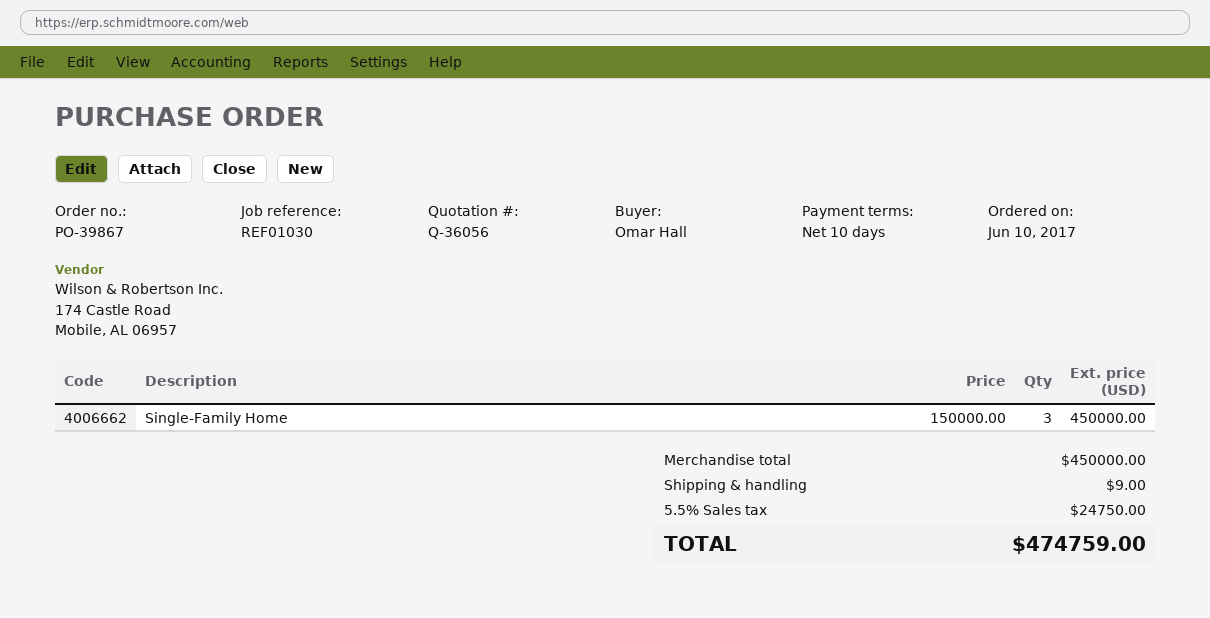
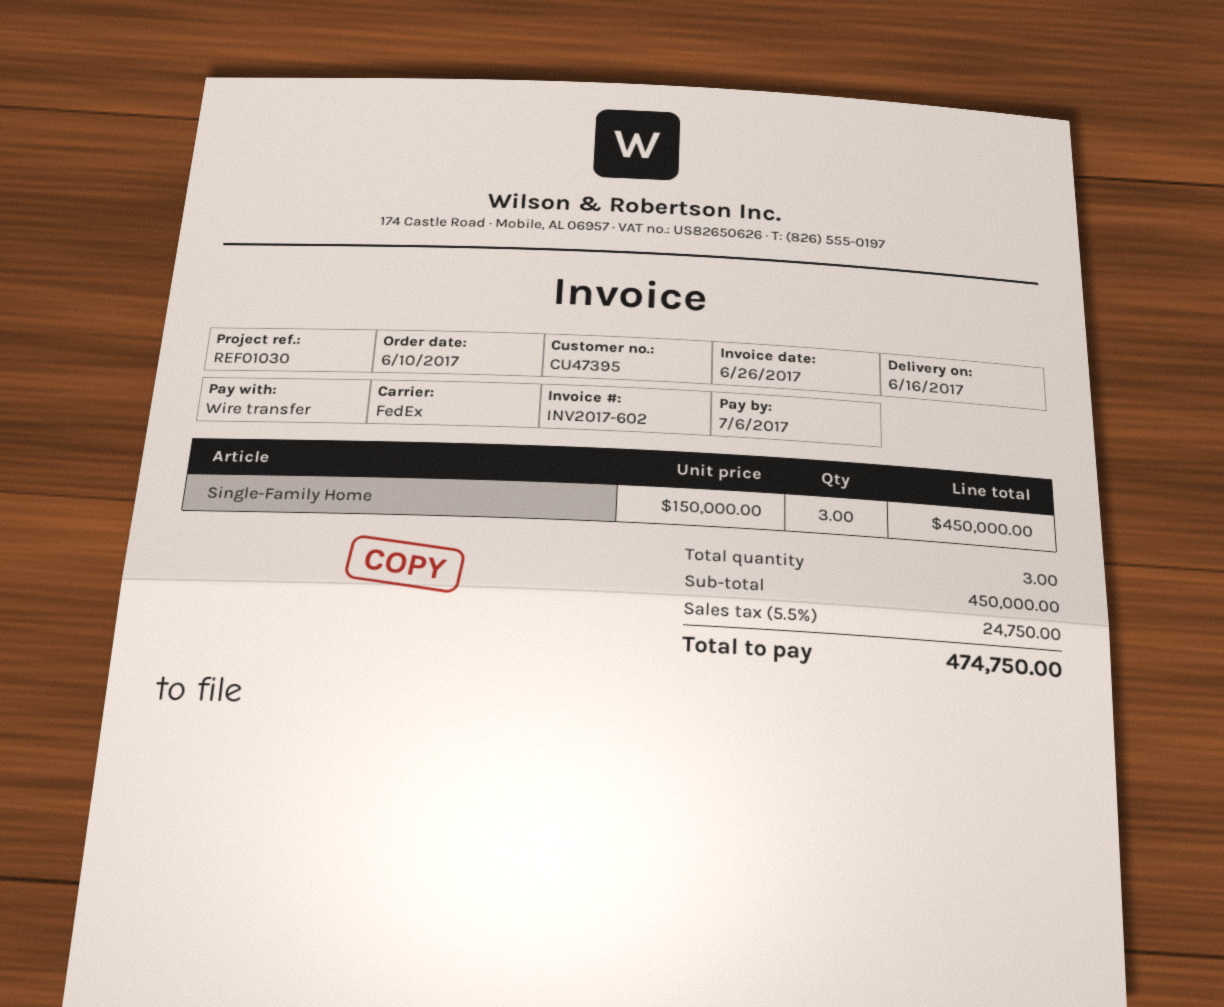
shipping: 9.00 -> none
total: 474759.00 -> 474750.00

